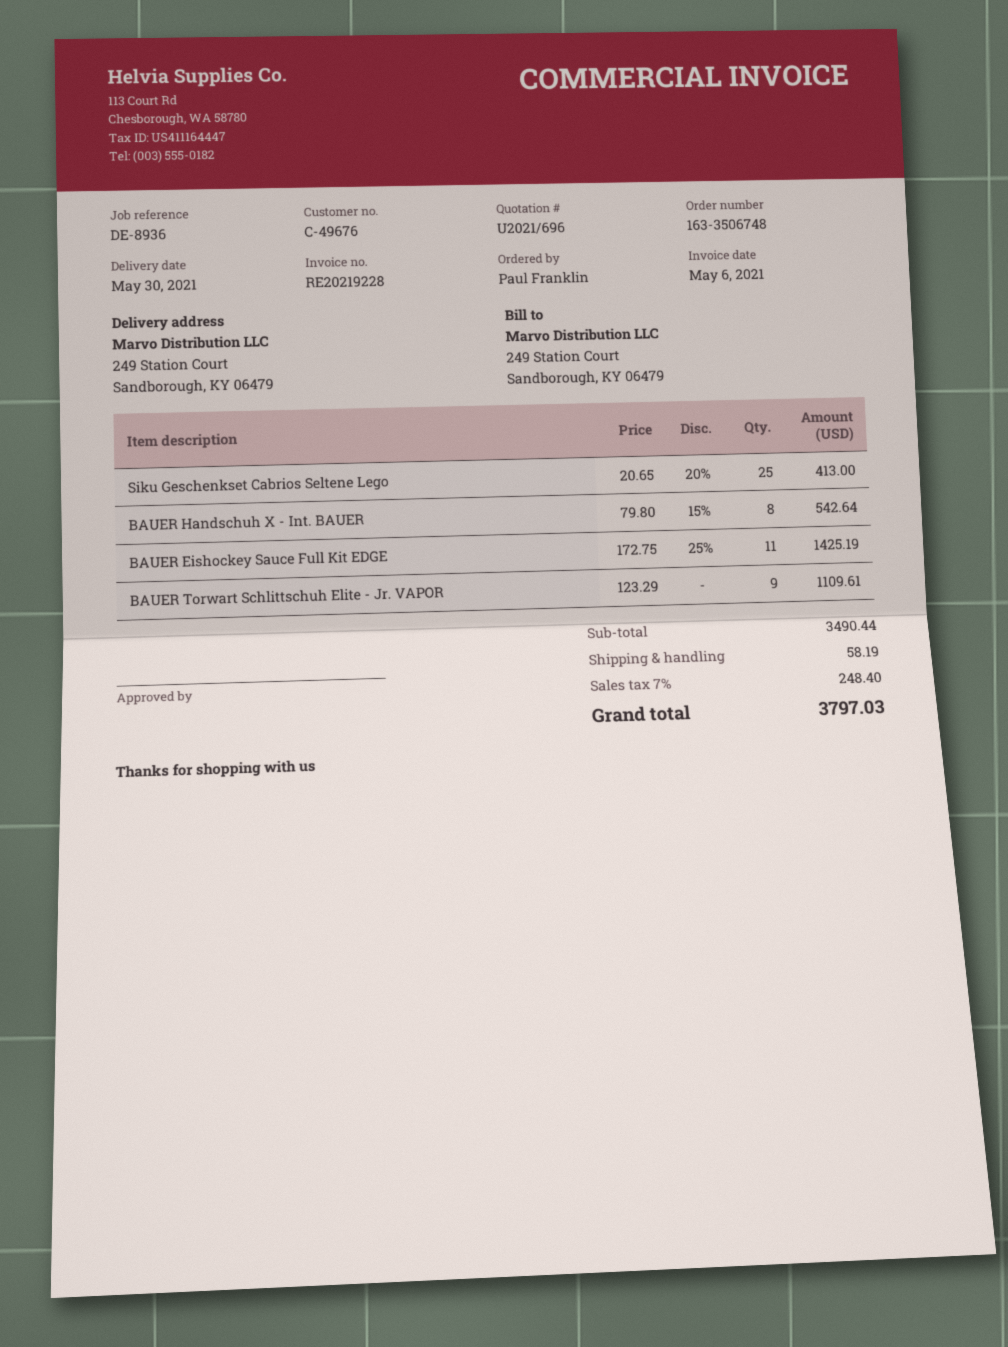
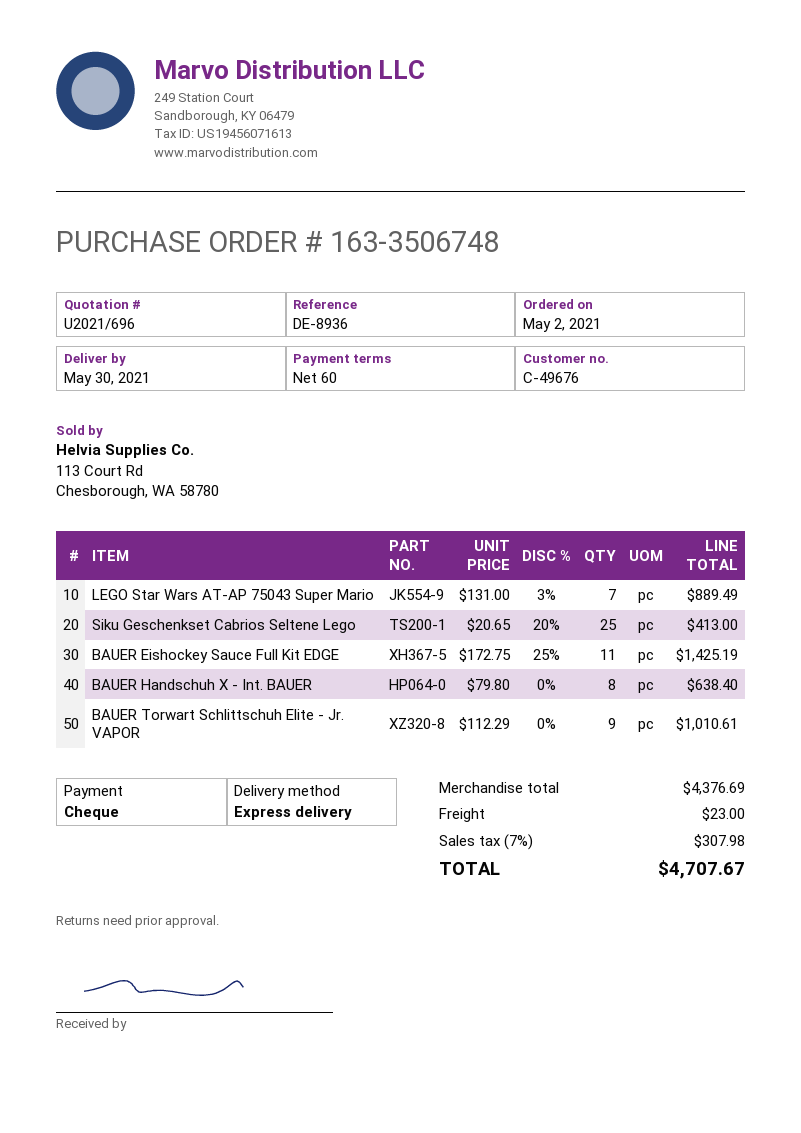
BAUER Handschuh X - Int. BAUER: 8 x 79.80 - 15% = 542.64 -> 8 x 79.80 = 638.40
BAUER Torwart Schlittschuh Elite - Jr. VAPOR: 9 x 123.29 = 1109.61 -> 9 x 112.29 = 1010.61
LEGO Star Wars AT-AP 75043 Super Mario: none -> 7 x 131.00 - 3% = 889.49
subtotal: 3490.44 -> 4376.69
shipping: 58.19 -> 23.00
tax: 7% = 248.40 -> 7% = 307.98
total: 3797.03 -> 4707.67

